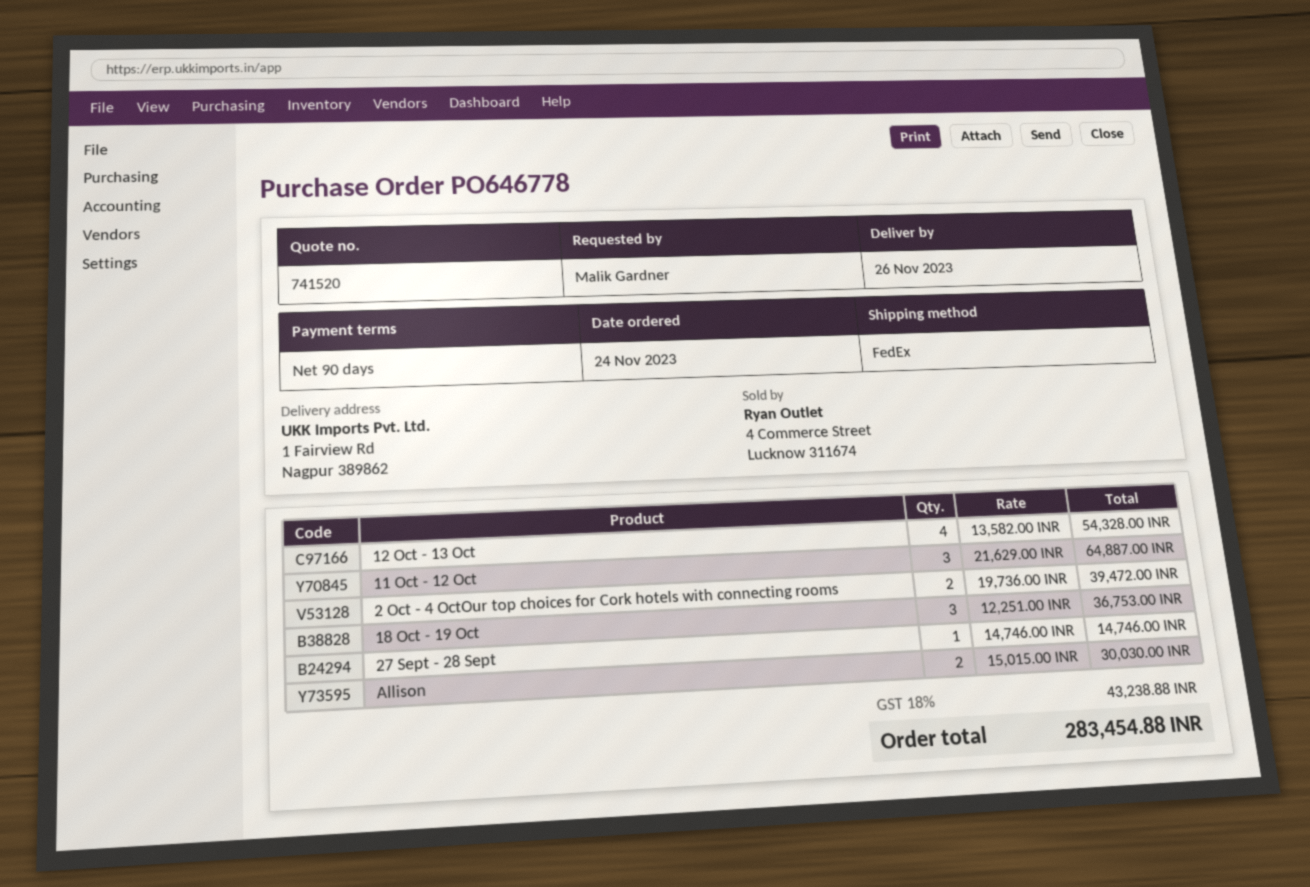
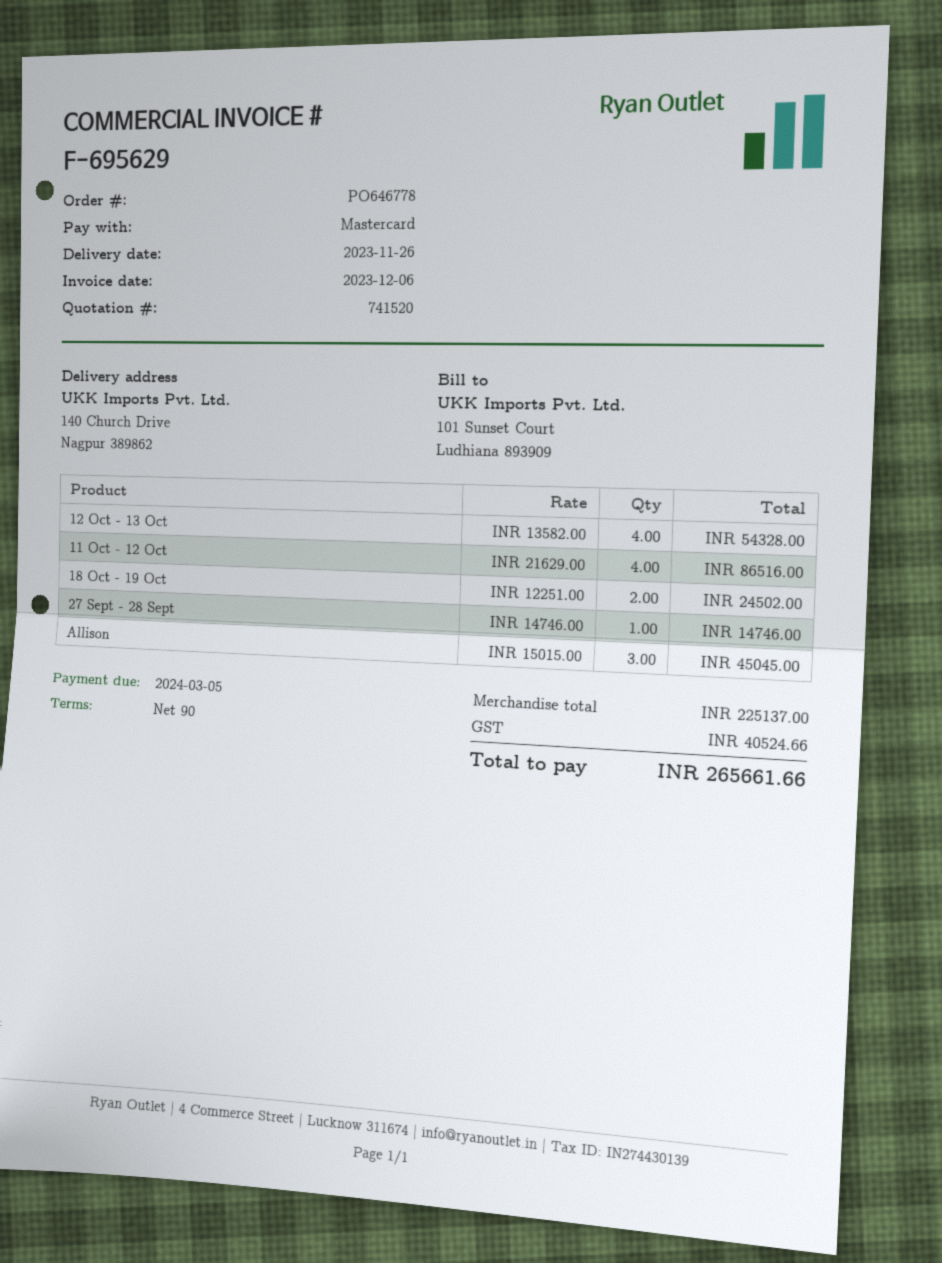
ship to: 1 Fairview Rd, Nagpur 389862 -> 140 Church Drive, Nagpur 389862
11 Oct - 12 Oct: 3 x 21629.00 = 64887.00 -> 4 x 21629.00 = 86516.00
2 Oct - 4 OctOur top choices for Cork hotels with connecting rooms: 2 x 19736.00 = 39472.00 -> none
18 Oct - 19 Oct: 3 x 12251.00 = 36753.00 -> 2 x 12251.00 = 24502.00
Allison: 2 x 15015.00 = 30030.00 -> 3 x 15015.00 = 45045.00
tax: 43238.88 -> 40524.66
total: 283454.88 -> 265661.66

